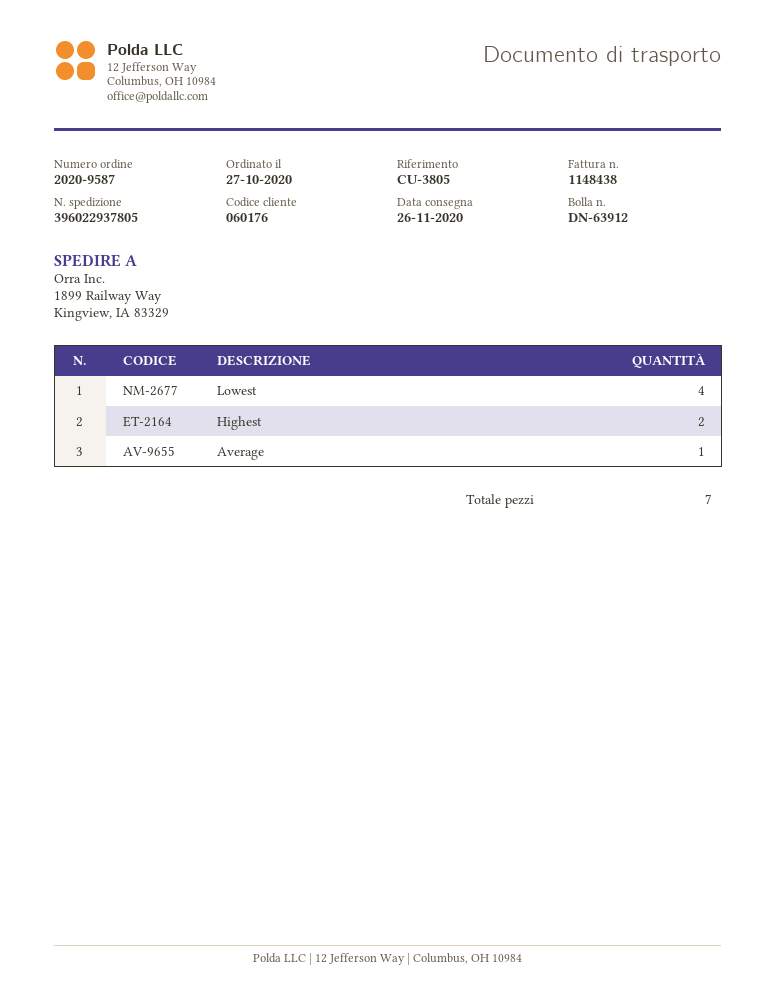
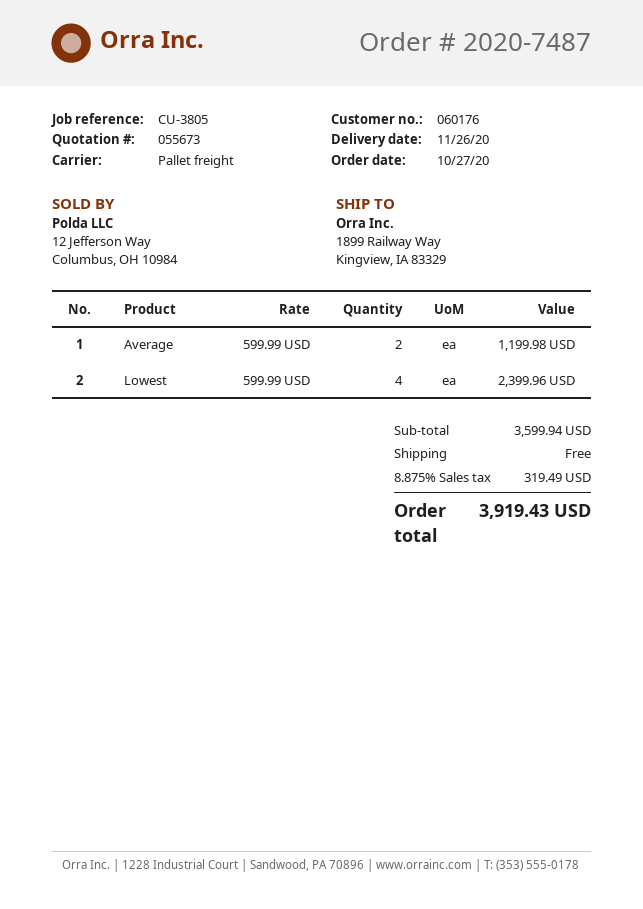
order number: 2020-9587 -> 2020-7487
Highest: 2 -> none
Average: 1 -> 2

